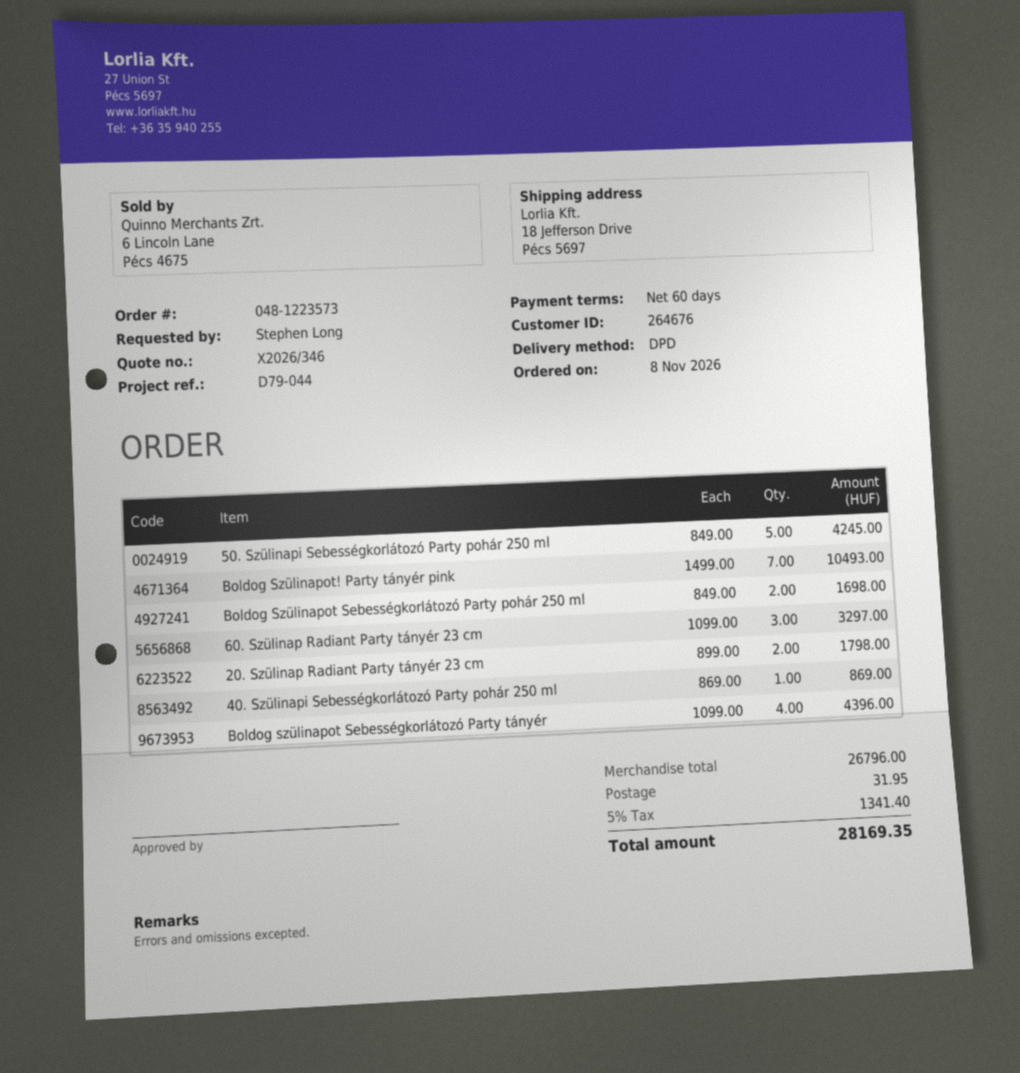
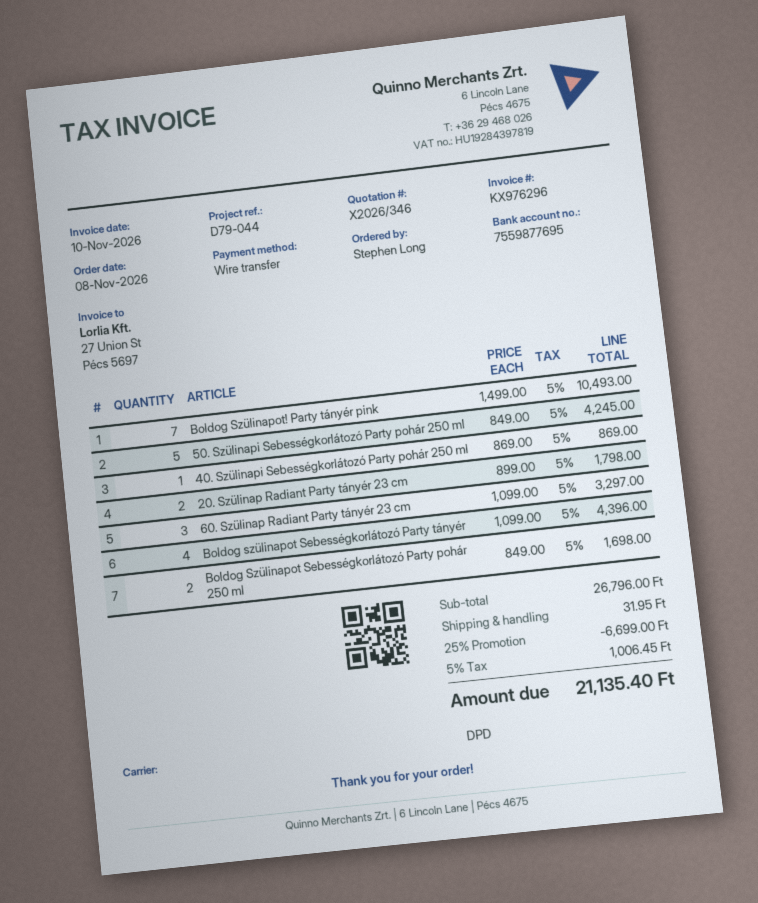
discount: none -> 25% = 6699.00
tax: 5% = 1341.40 -> 5% = 1006.45
total: 28169.35 -> 21135.40

